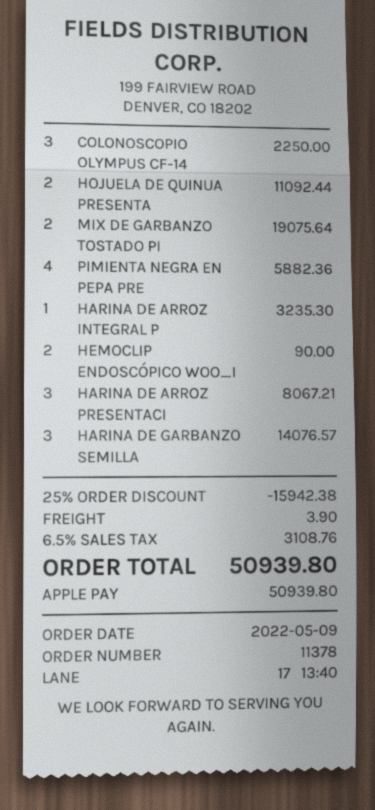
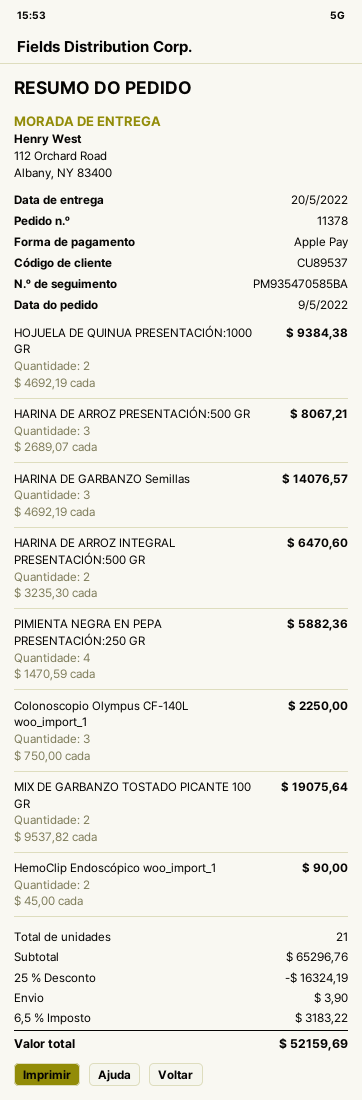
HOJUELA DE QUINUA PRESENTA: 2 for 11092.44 -> 2 for 9384.38
HARINA DE ARROZ INTEGRAL P: 1 for 3235.30 -> 2 for 6470.60
discount: 25% = 15942.38 -> 25% = 16324.19
tax: 6.5% = 3108.76 -> 6.5% = 3183.22
total: 50939.80 -> 52159.69

